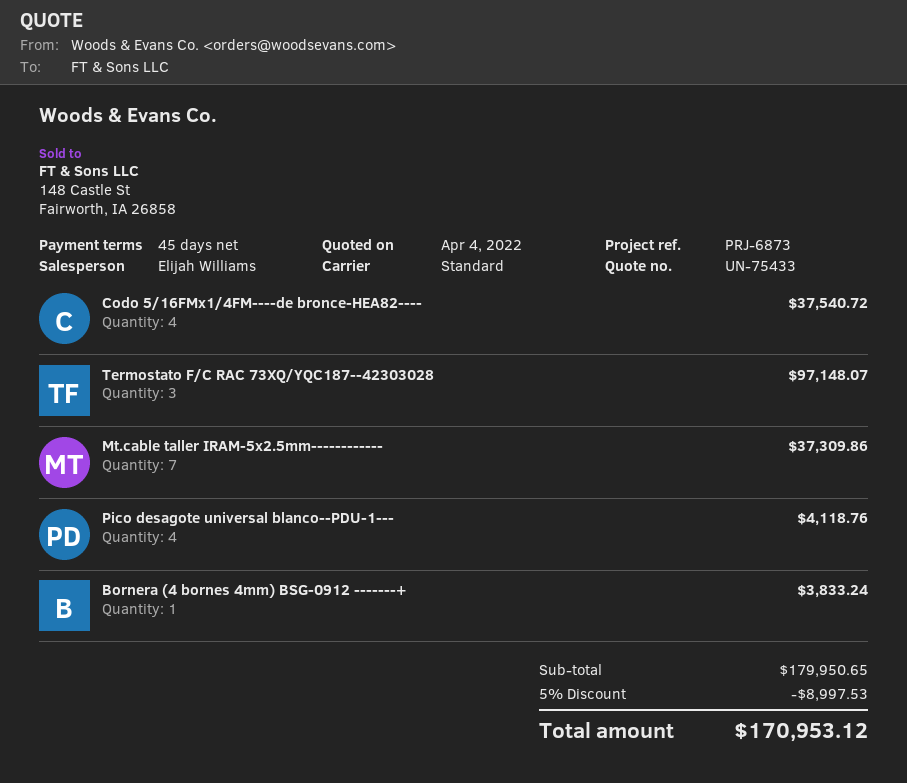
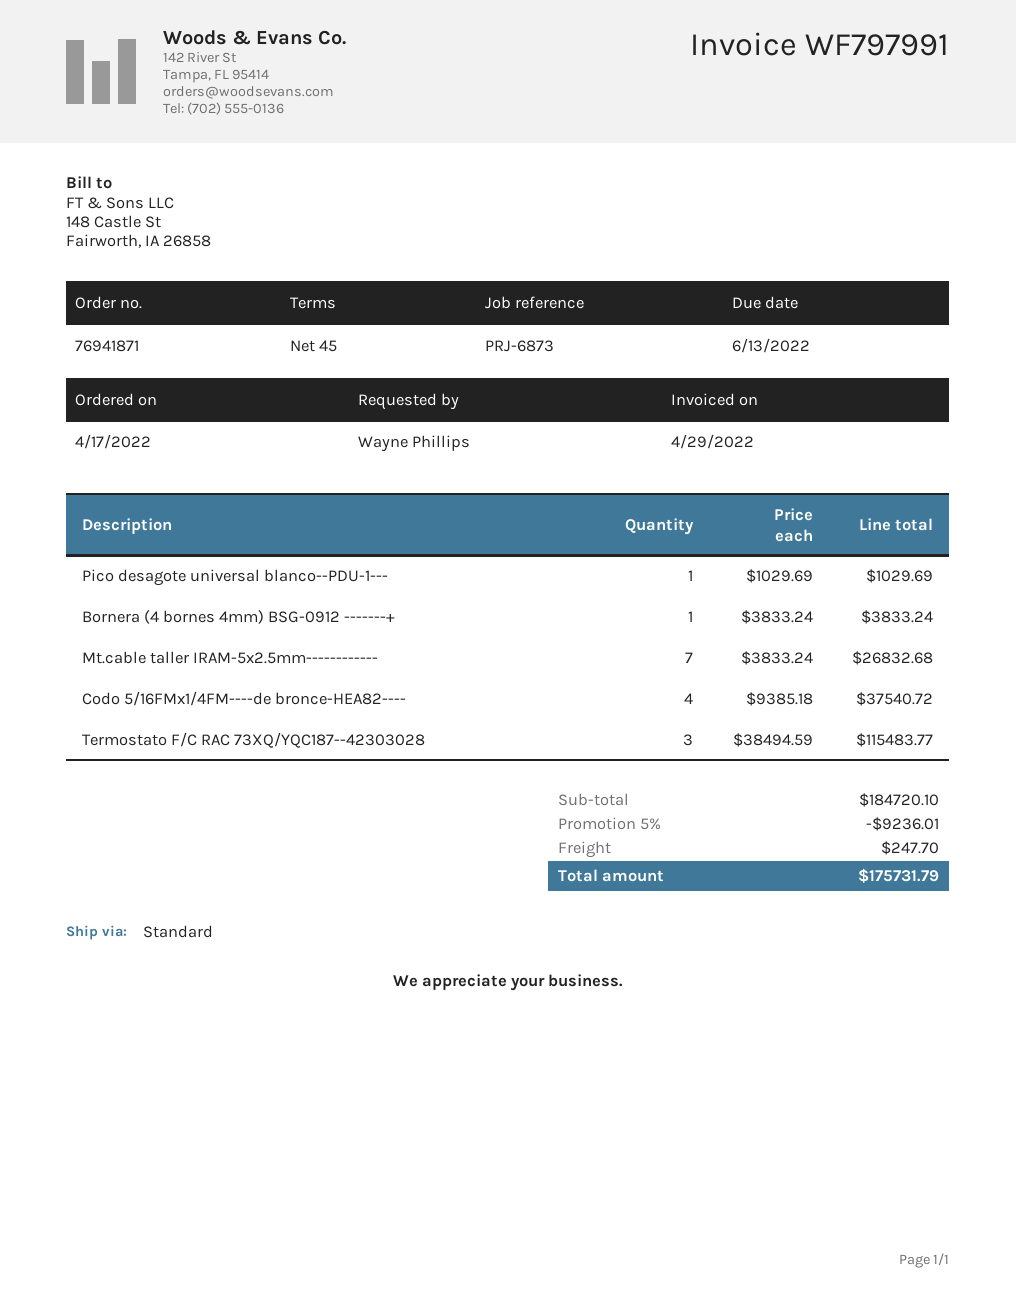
Termostato F/C RAC 73XQ/YQC187--42303028: 3 for 97148.07 -> 3 for 115483.77
Mt.cable taller IRAM-5x2.5mm------------: 7 for 37309.86 -> 7 for 26832.68
Pico desagote universal blanco--PDU-1---: 4 for 4118.76 -> 1 for 1029.69
subtotal: 179950.65 -> 184720.10
discount: 5% = 8997.53 -> 5% = 9236.01
shipping: none -> 247.70
total: 170953.12 -> 175731.79

